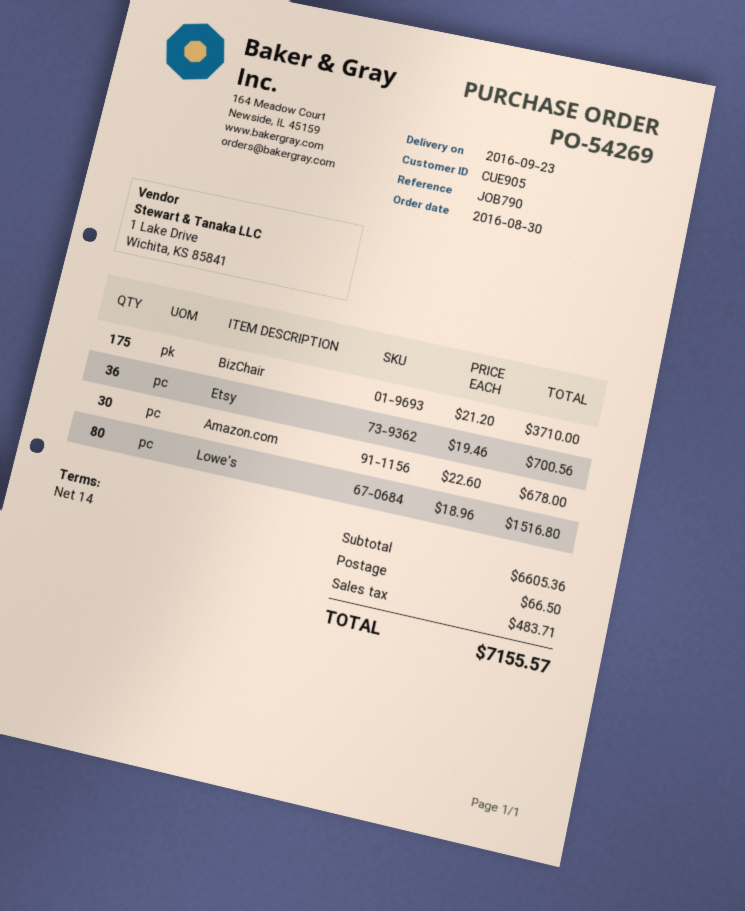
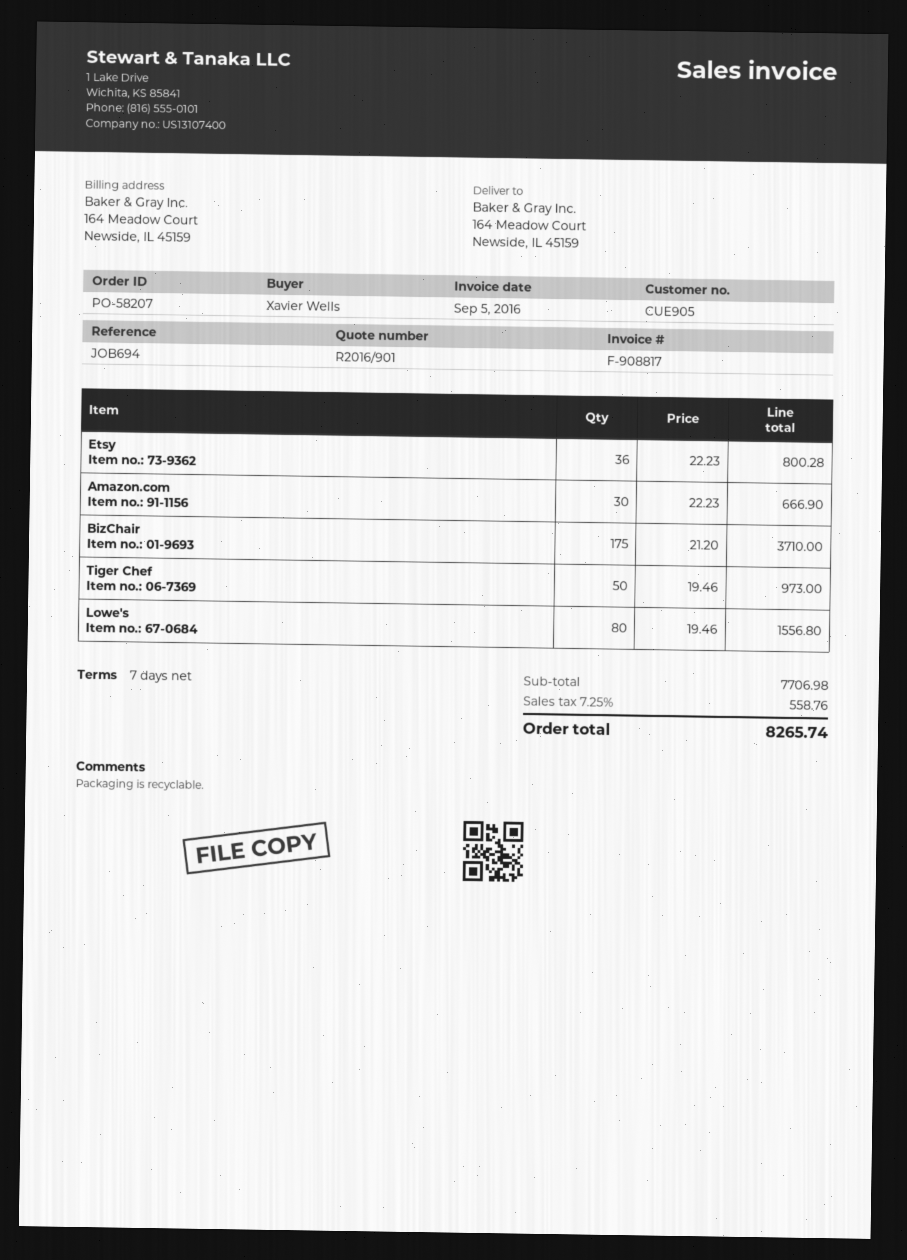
order number: PO-54269 -> PO-58207
payment terms: 14 days -> 7 days
reference: JOB790 -> JOB694
Etsy: 36 x 19.46 = 700.56 -> 36 x 22.23 = 800.28
Amazon.com: 30 x 22.60 = 678.00 -> 30 x 22.23 = 666.90
Lowe's: 80 x 18.96 = 1516.80 -> 80 x 19.46 = 1556.80
Tiger Chef: none -> 50 x 19.46 = 973.00
subtotal: 6605.36 -> 7706.98
shipping: 66.50 -> none
tax: 483.71 -> 558.76
total: 7155.57 -> 8265.74

